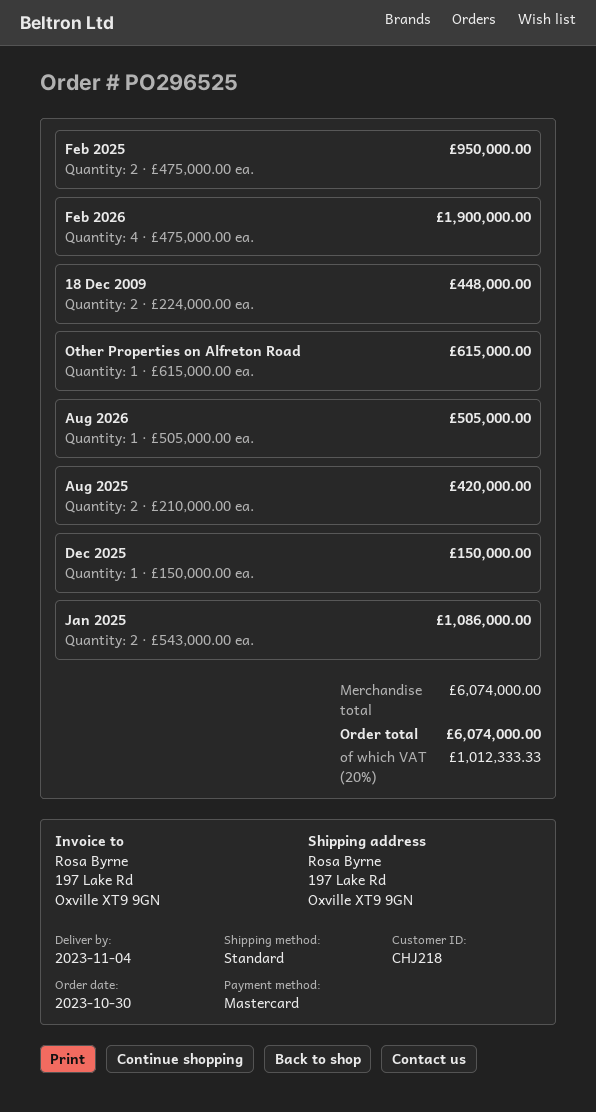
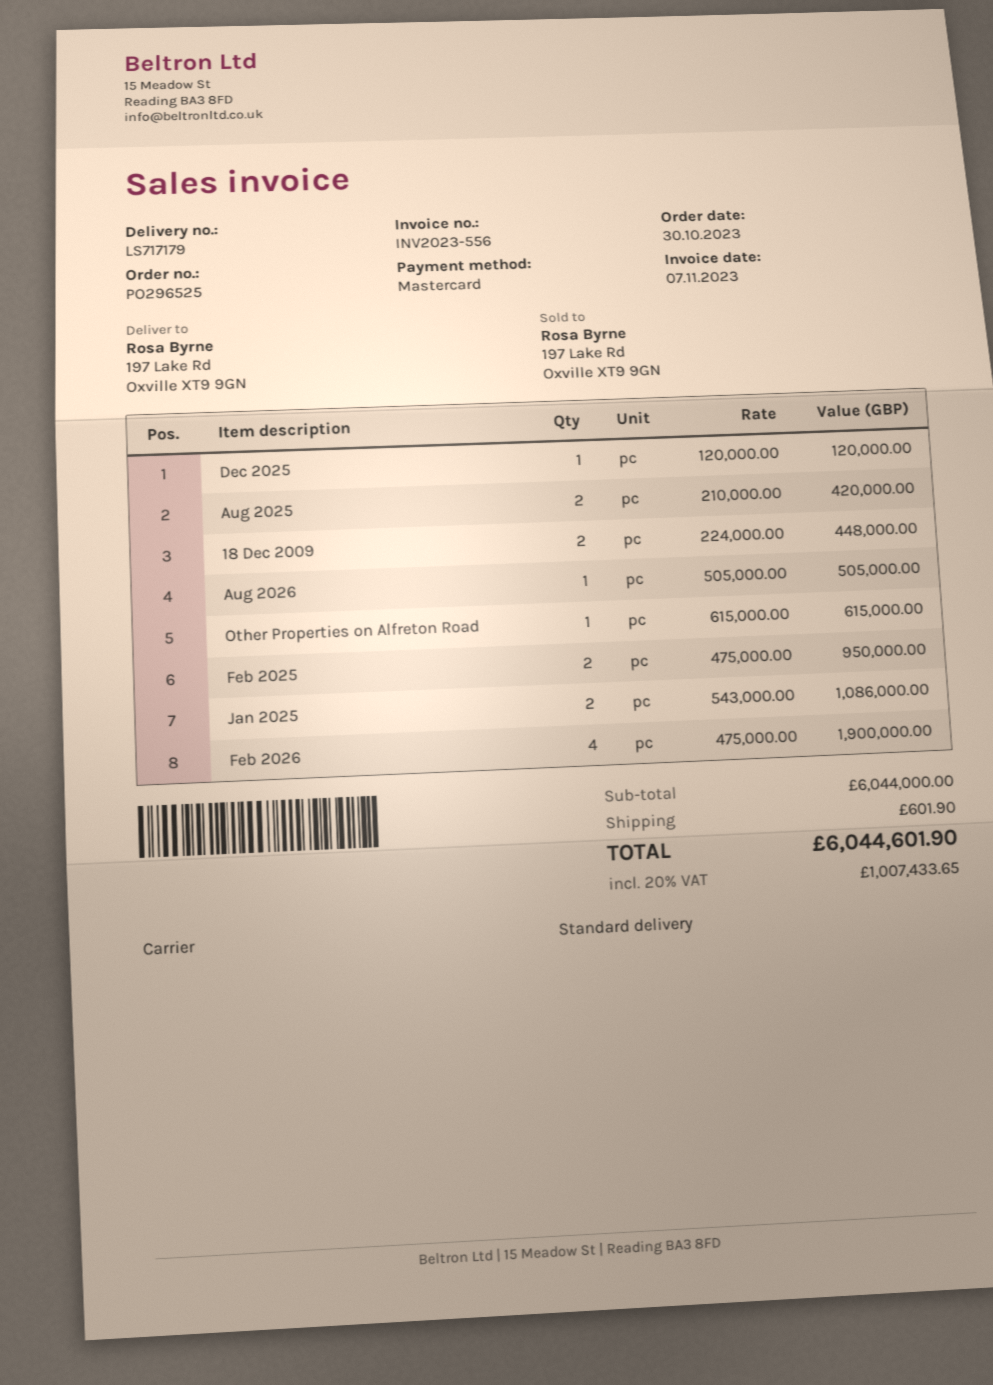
Dec 2025: 1 x 150000.00 = 150000.00 -> 1 x 120000.00 = 120000.00
subtotal: 6074000.00 -> 6044000.00
shipping: none -> 601.90
tax: 20% = 1012333.33 -> 20% = 1007433.65
total: 6074000.00 -> 6044601.90

